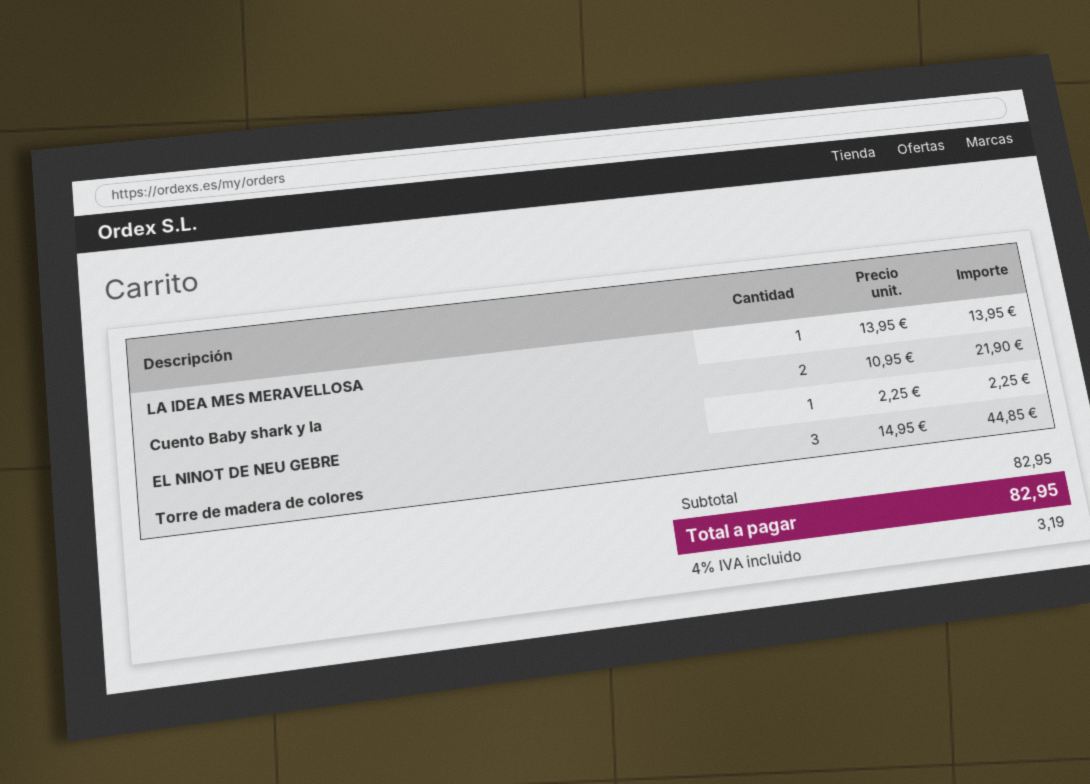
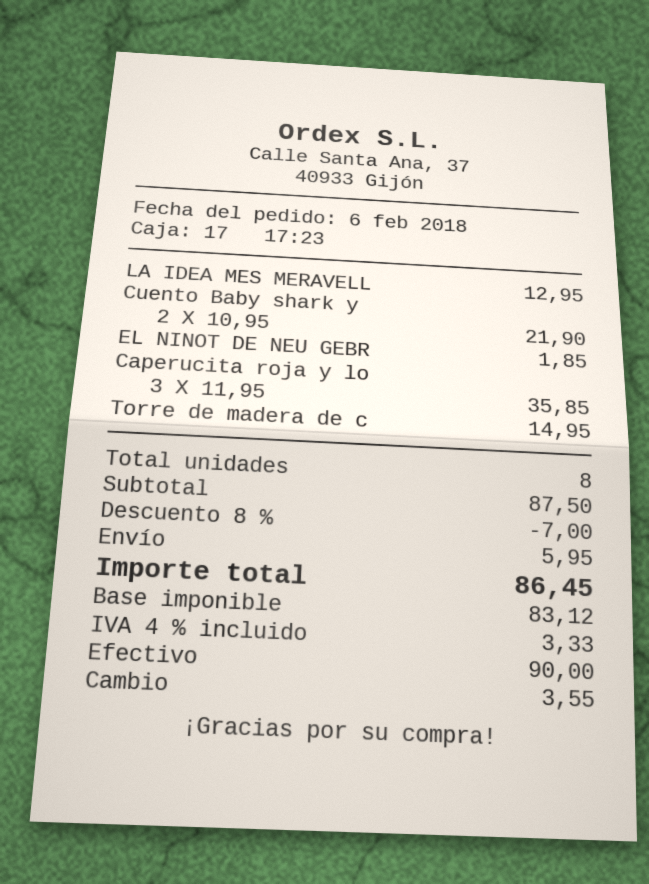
LA IDEA MES MERAVELLOSA: 1 x 13.95 = 13.95 -> 1 x 12.95 = 12.95
EL NINOT DE NEU GEBRE: 1 x 2.25 = 2.25 -> 1 x 1.85 = 1.85
Torre de madera de colores: 3 x 14.95 = 44.85 -> 1 x 14.95 = 14.95
Caperucita roja y lo: none -> 3 x 11.95 = 35.85
subtotal: 82.95 -> 87.50
discount: none -> 8% = 7.00
shipping: none -> 5.95
tax: 4% = 3.19 -> 4% = 3.33
total: 82.95 -> 86.45

